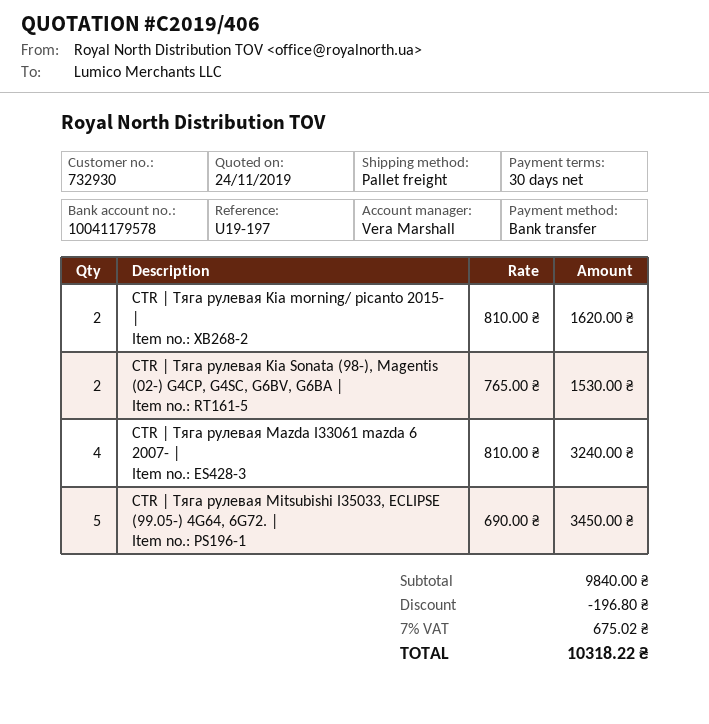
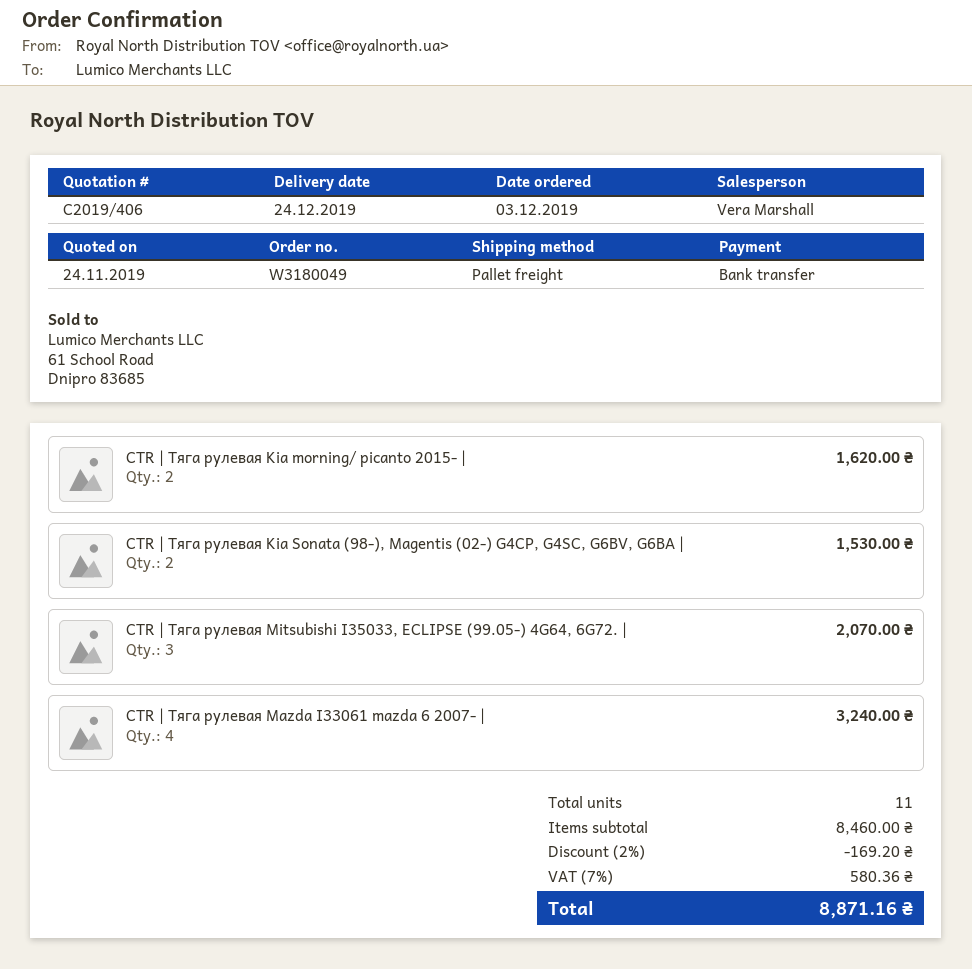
CTR | Тяга рулевая Mitsubishi I35033, ECLIPSE (99.05-) 4G64, 6G72. |: 5 for 3450.00 -> 3 for 2070.00
subtotal: 9840.00 -> 8460.00
discount: 196.80 -> 169.20
tax: 7% = 675.02 -> 7% = 580.36
total: 10318.22 -> 8871.16

